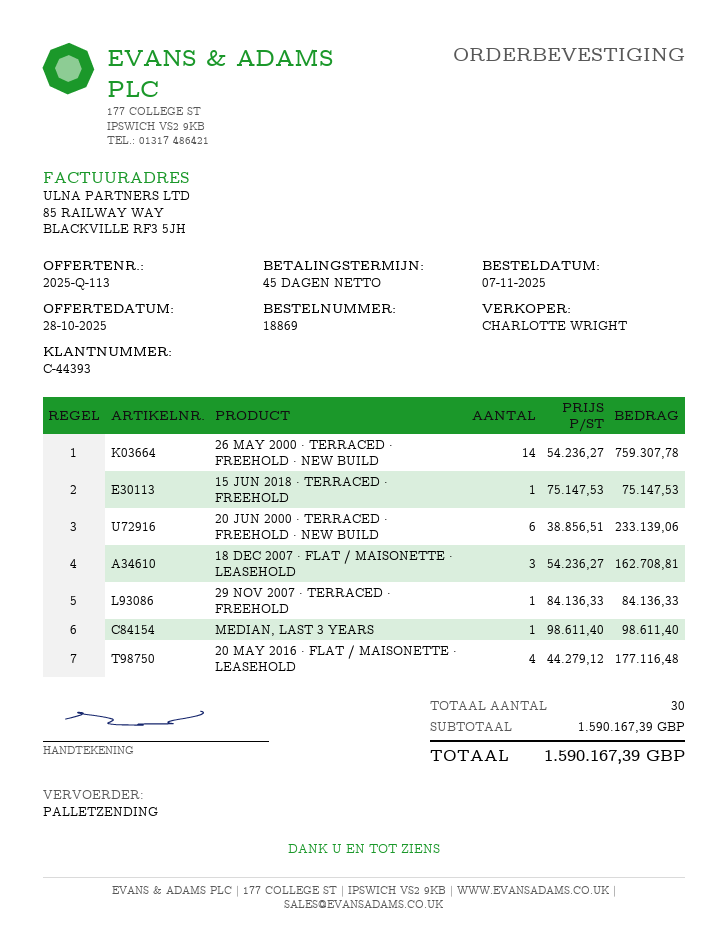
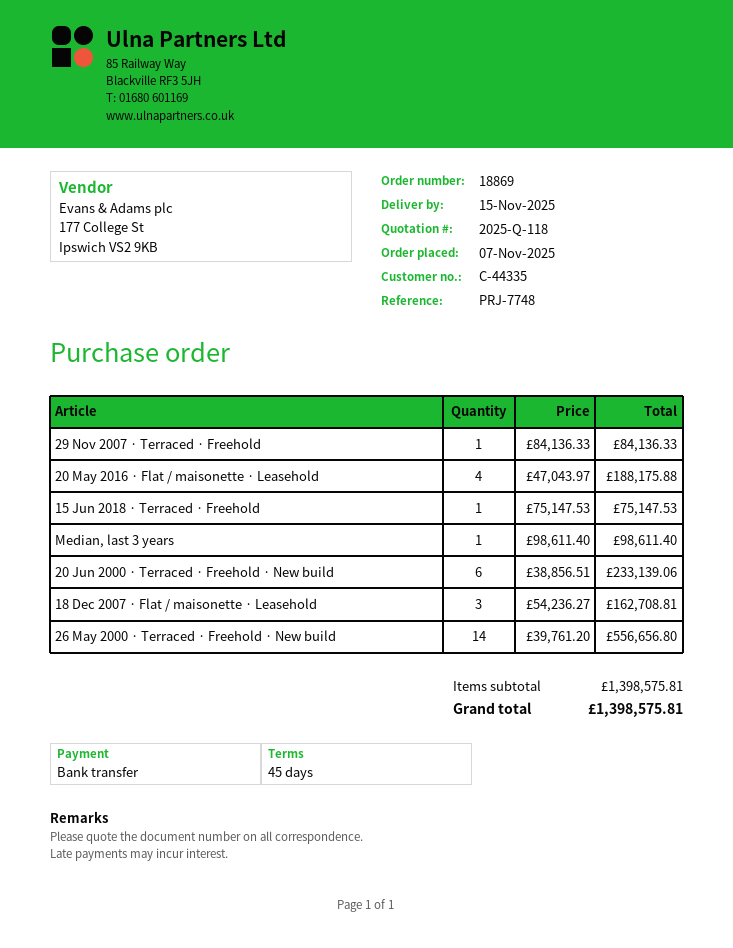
quote number: 2025-Q-113 -> 2025-Q-118
customer number: C-44393 -> C-44335
26 MAY 2000 · TERRACED · FREEHOLD · NEW BUILD: 14 x 54236.27 = 759307.78 -> 14 x 39761.20 = 556656.80
20 MAY 2016 · FLAT / MAISONETTE · LEASEHOLD: 4 x 44279.12 = 177116.48 -> 4 x 47043.97 = 188175.88
subtotal: 1590167.39 -> 1398575.81
total: 1590167.39 -> 1398575.81

